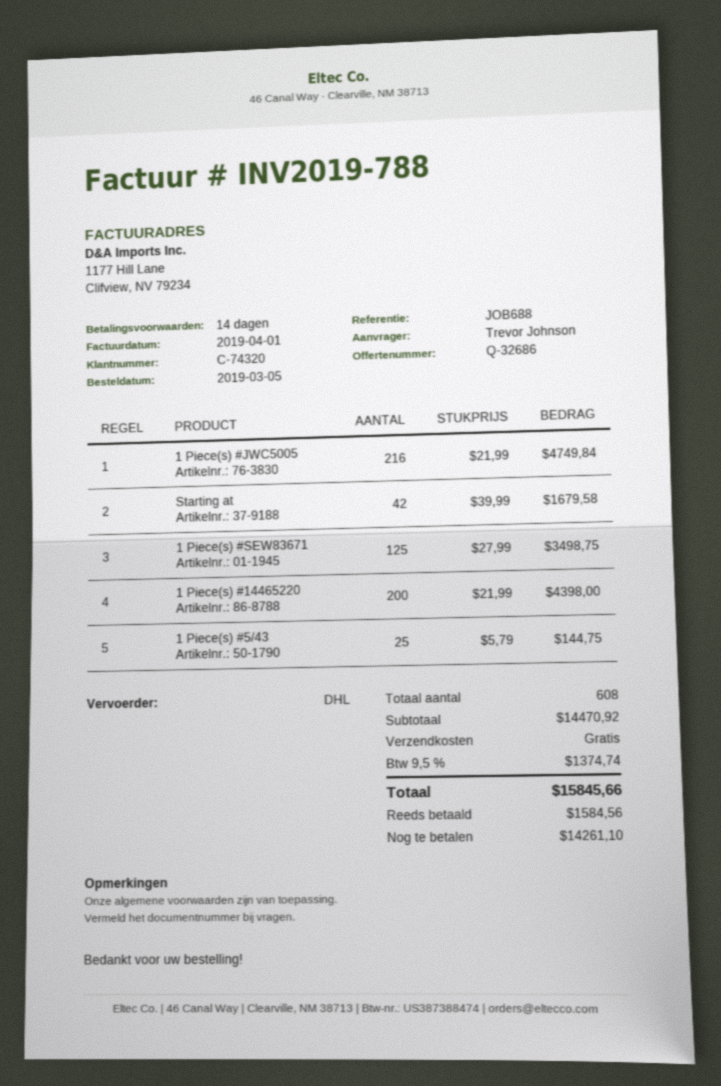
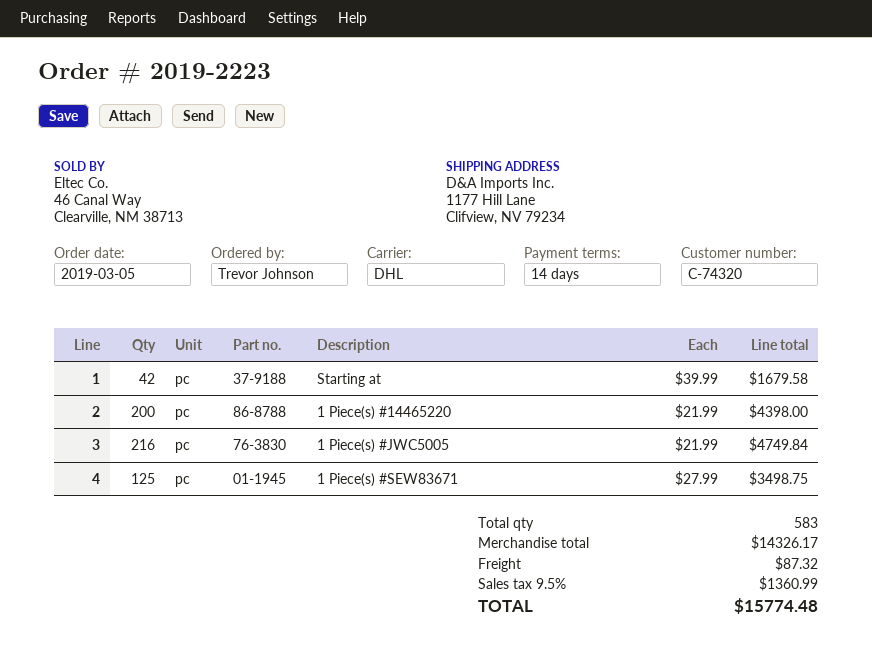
1 Piece(s) #5/43: 25 x 5.79 = 144.75 -> none
total quantity: 608 -> 583
subtotal: 14470.92 -> 14326.17
shipping: 0.00 -> 87.32
tax: 9.5% = 1374.74 -> 9.5% = 1360.99
total: 15845.66 -> 15774.48

